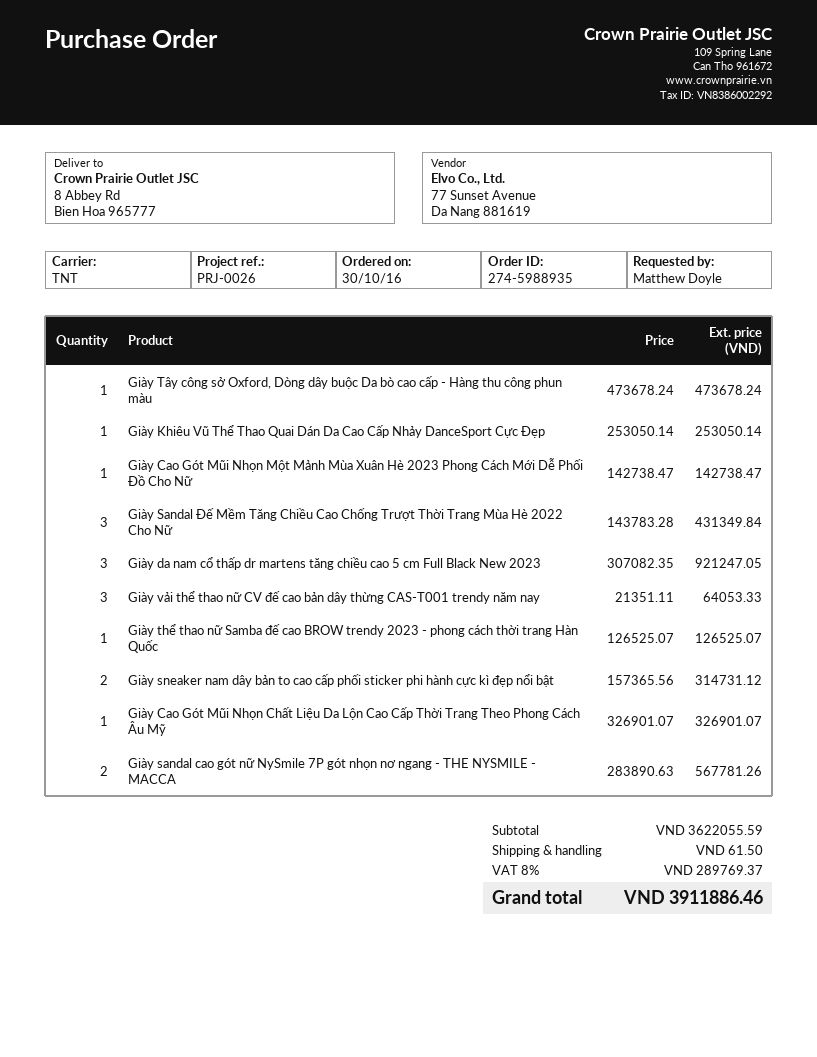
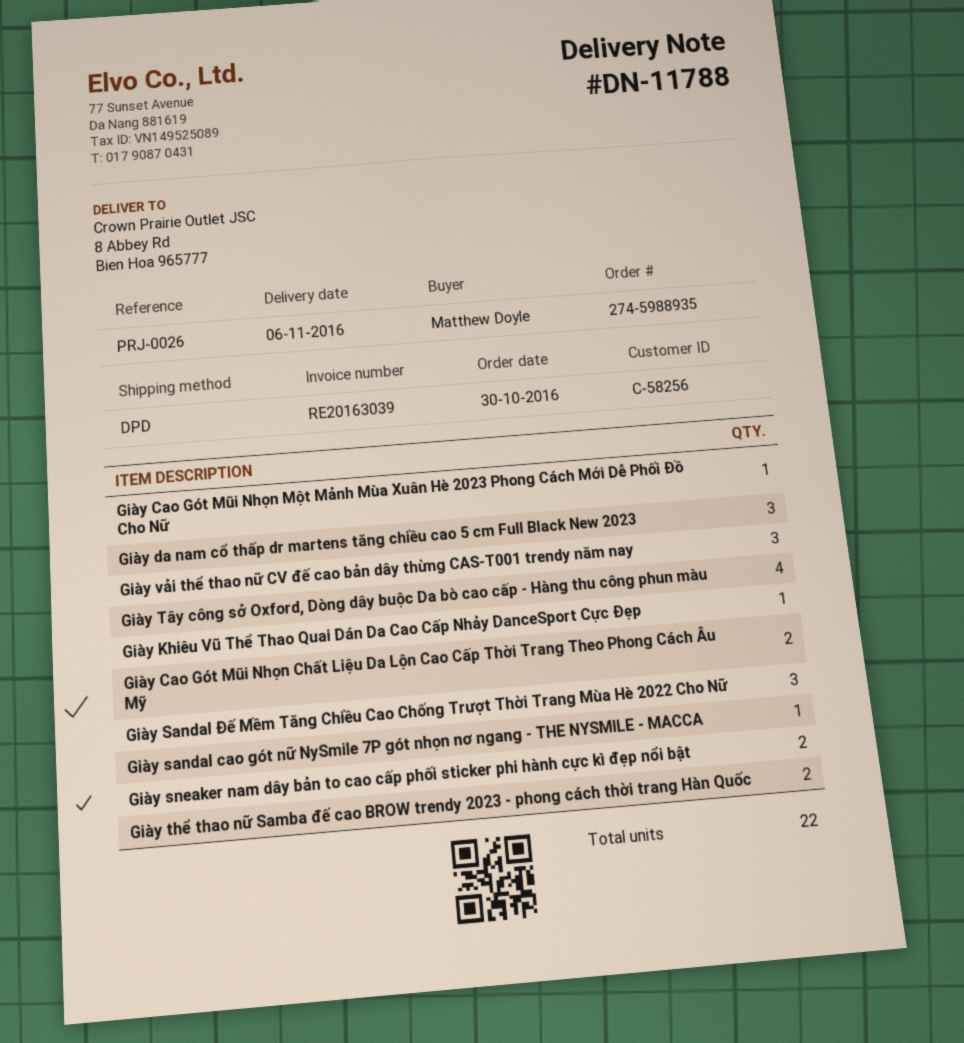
shipping method: TNT -> DPD
Giày Tây công sở Oxford, Dòng dây buộc Da bò cao cấp - Hàng thu công phun màu: 1 -> 4
Giày thể thao nữ Samba đế cao BROW trendy 2023 - phong cách thời trang Hàn Quốc: 1 -> 2
Giày Cao Gót Mũi Nhọn Chất Liệu Da Lộn Cao Cấp Thời Trang Theo Phong Cách Âu Mỹ: 1 -> 2
Giày sandal cao gót nữ NySmile 7P gót nhọn nơ ngang - THE NYSMILE - MACCA: 2 -> 1

